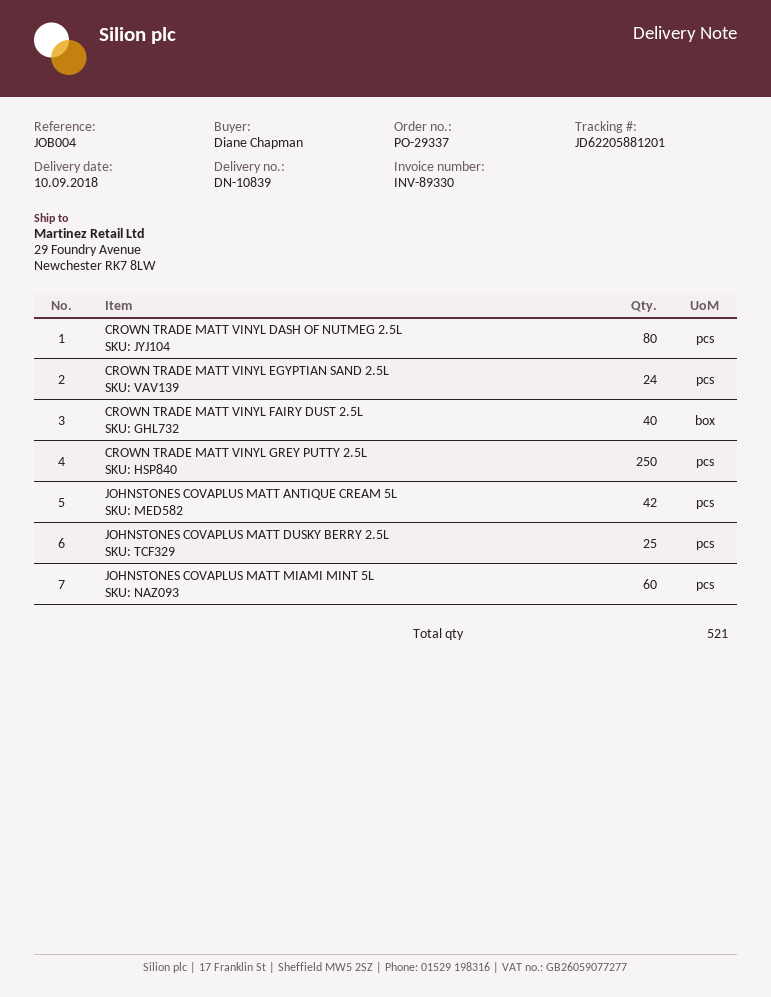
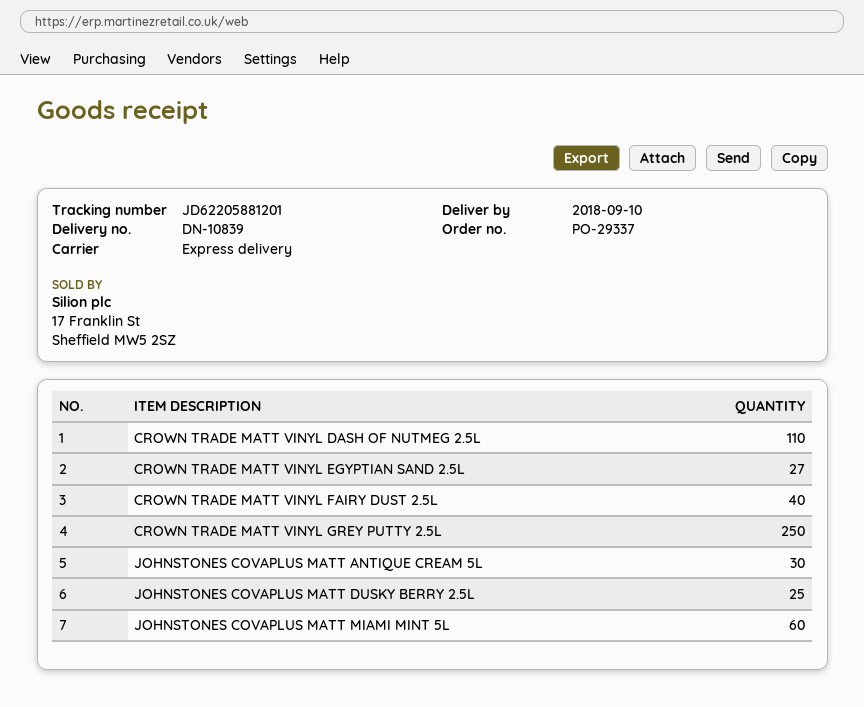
CROWN TRADE MATT VINYL DASH OF NUTMEG 2.5L: 80 -> 110
CROWN TRADE MATT VINYL EGYPTIAN SAND 2.5L: 24 -> 27
JOHNSTONES COVAPLUS MATT ANTIQUE CREAM 5L: 42 -> 30

